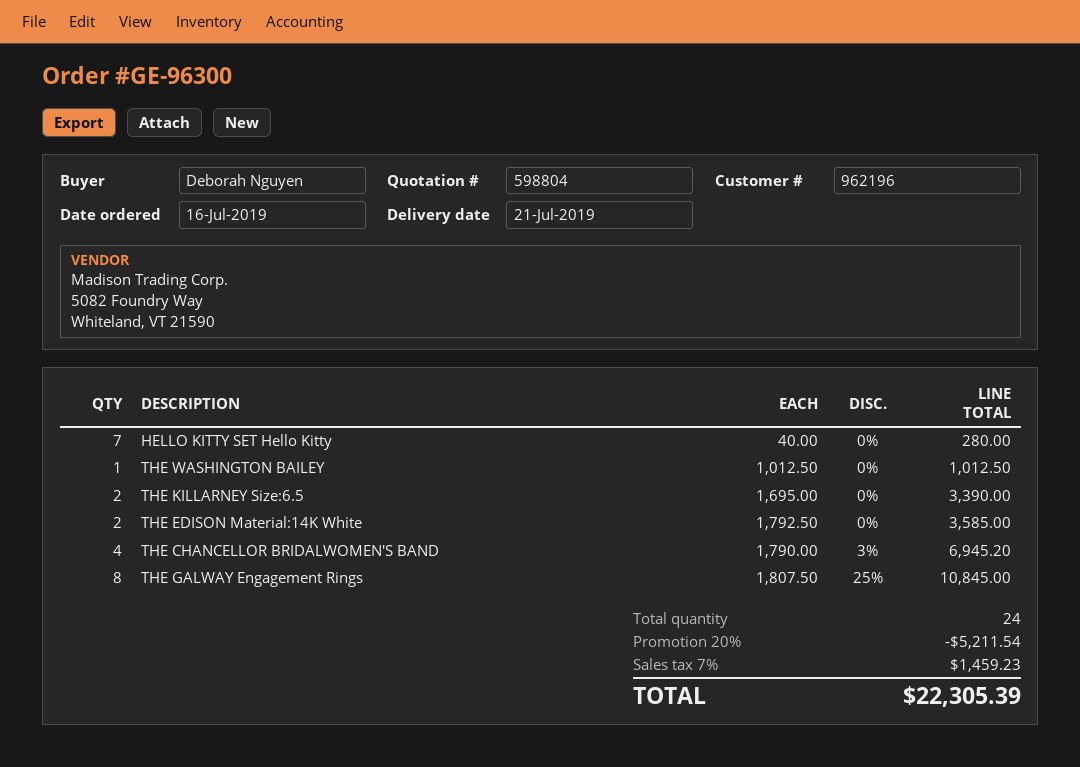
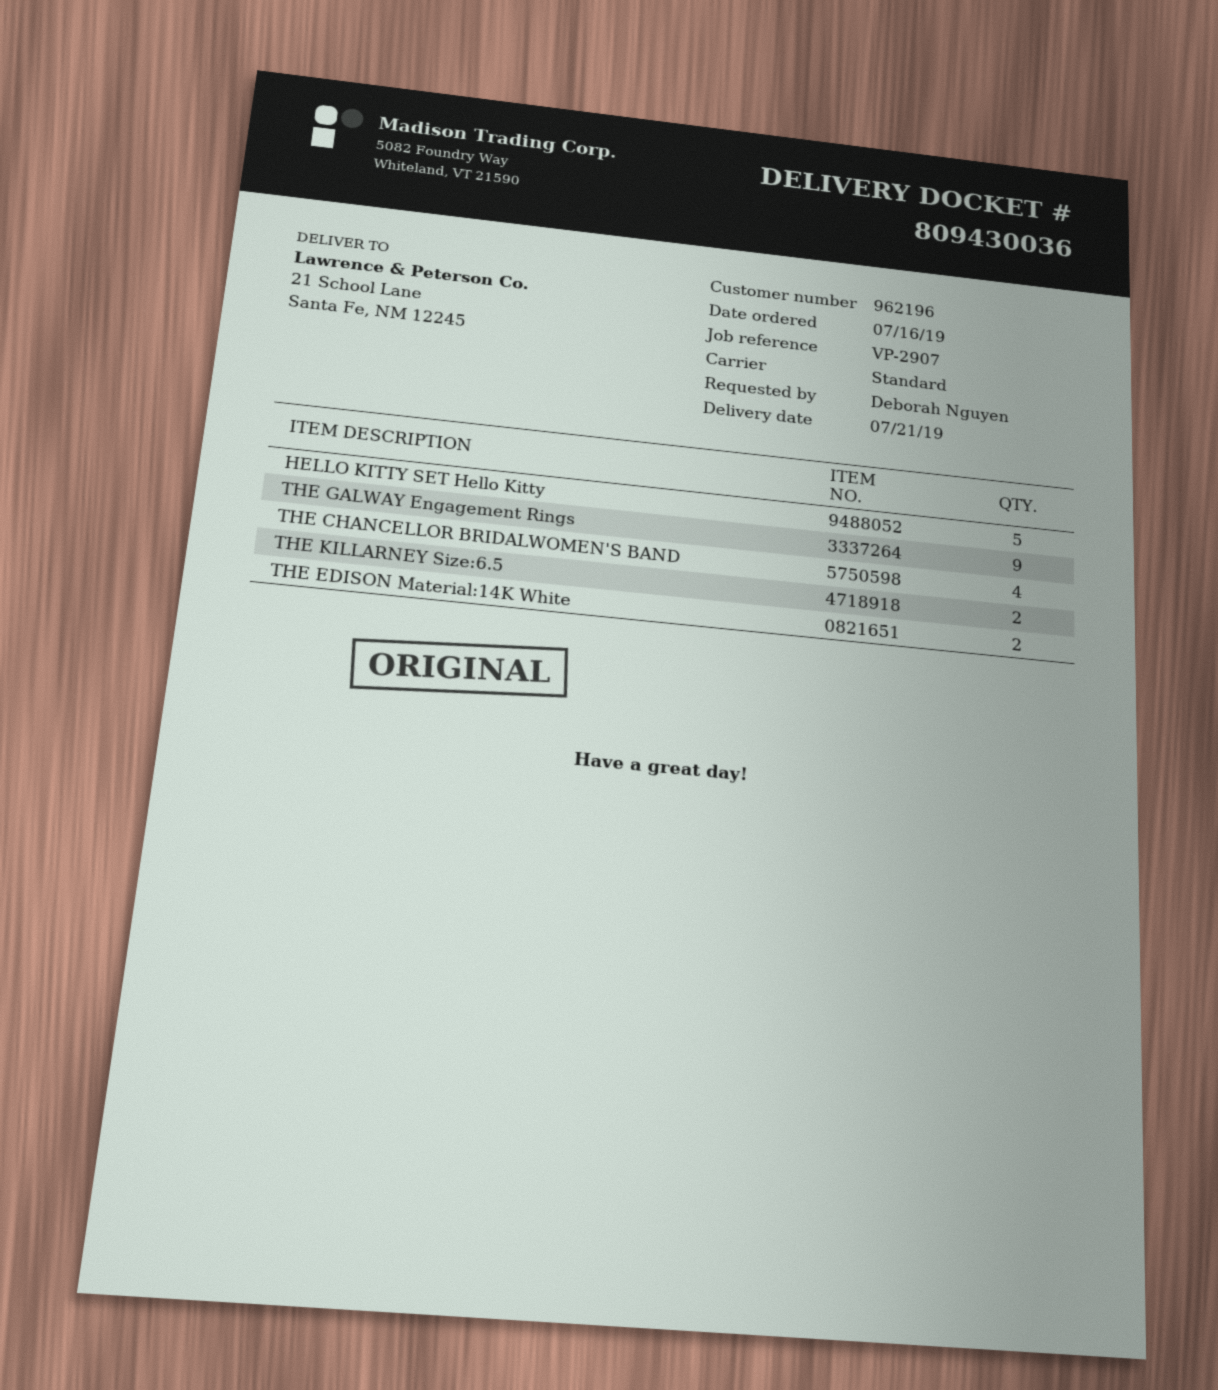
HELLO KITTY SET Hello Kitty: 7 -> 5
THE WASHINGTON BAILEY: 1 -> none
THE GALWAY Engagement Rings: 8 -> 9

